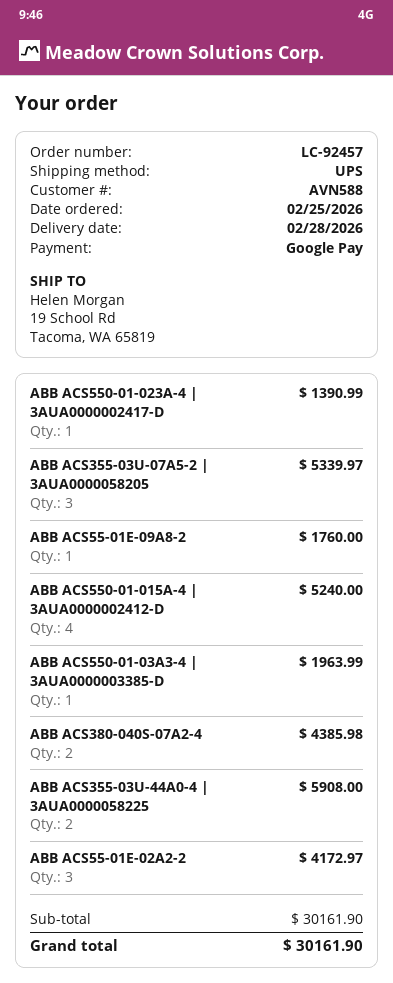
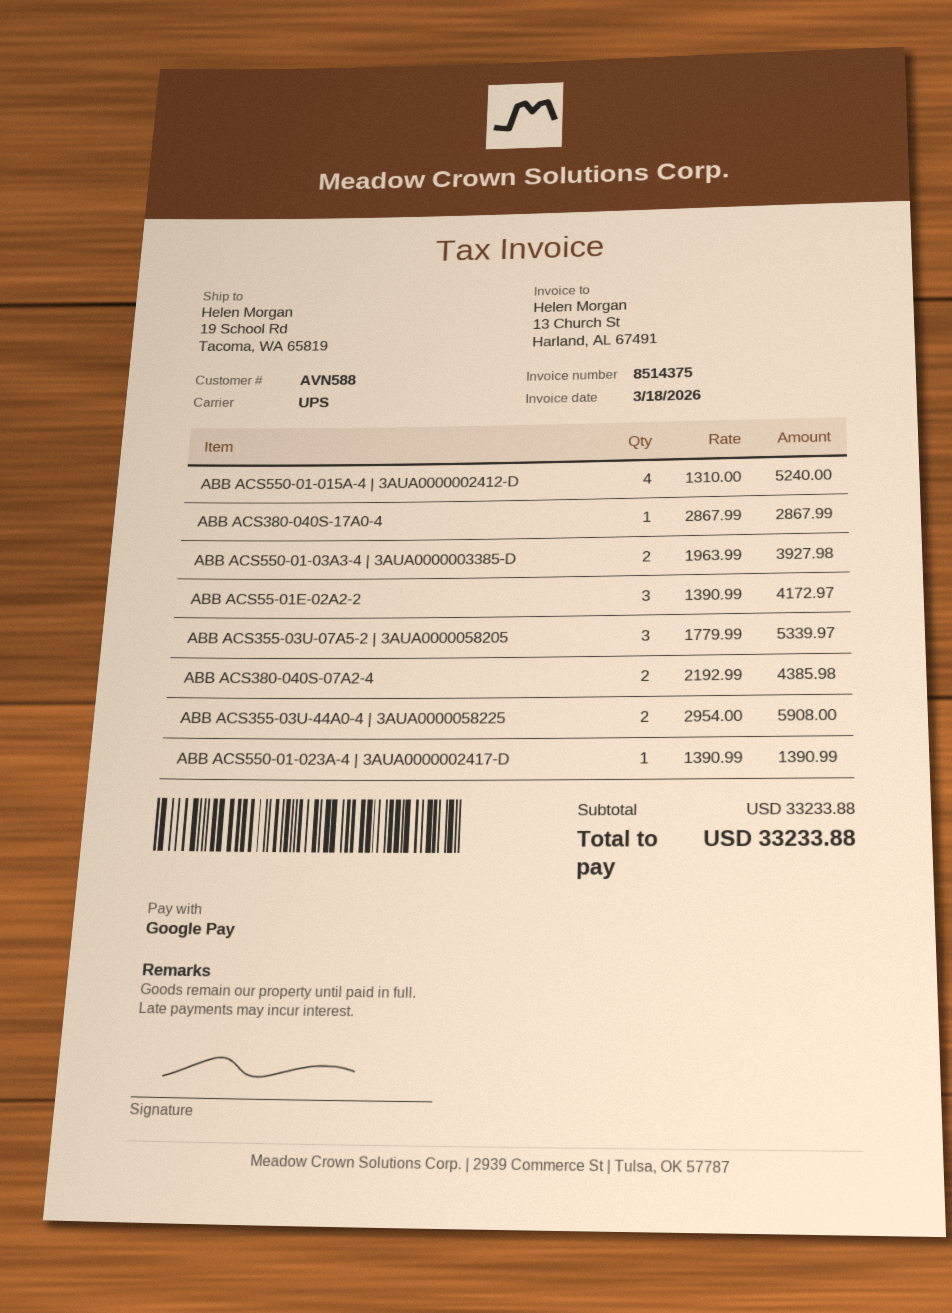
ABB ACS55-01E-09A8-2: 1 for 1760.00 -> none
ABB ACS550-01-03A3-4 | 3AUA0000003385-D: 1 for 1963.99 -> 2 for 3927.98
ABB ACS380-040S-17A0-4: none -> 1 for 2867.99
subtotal: 30161.90 -> 33233.88
total: 30161.90 -> 33233.88

